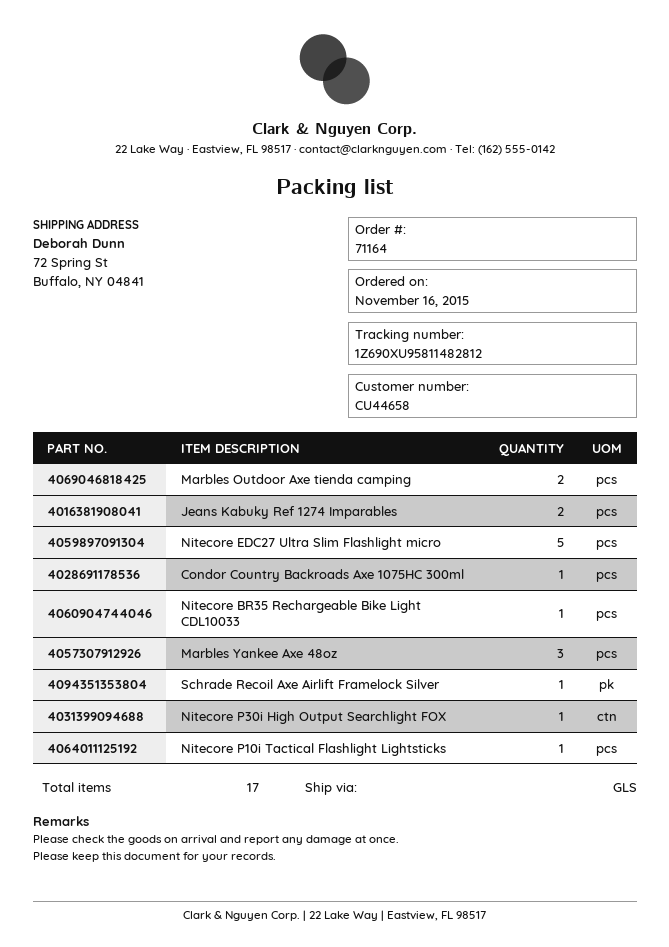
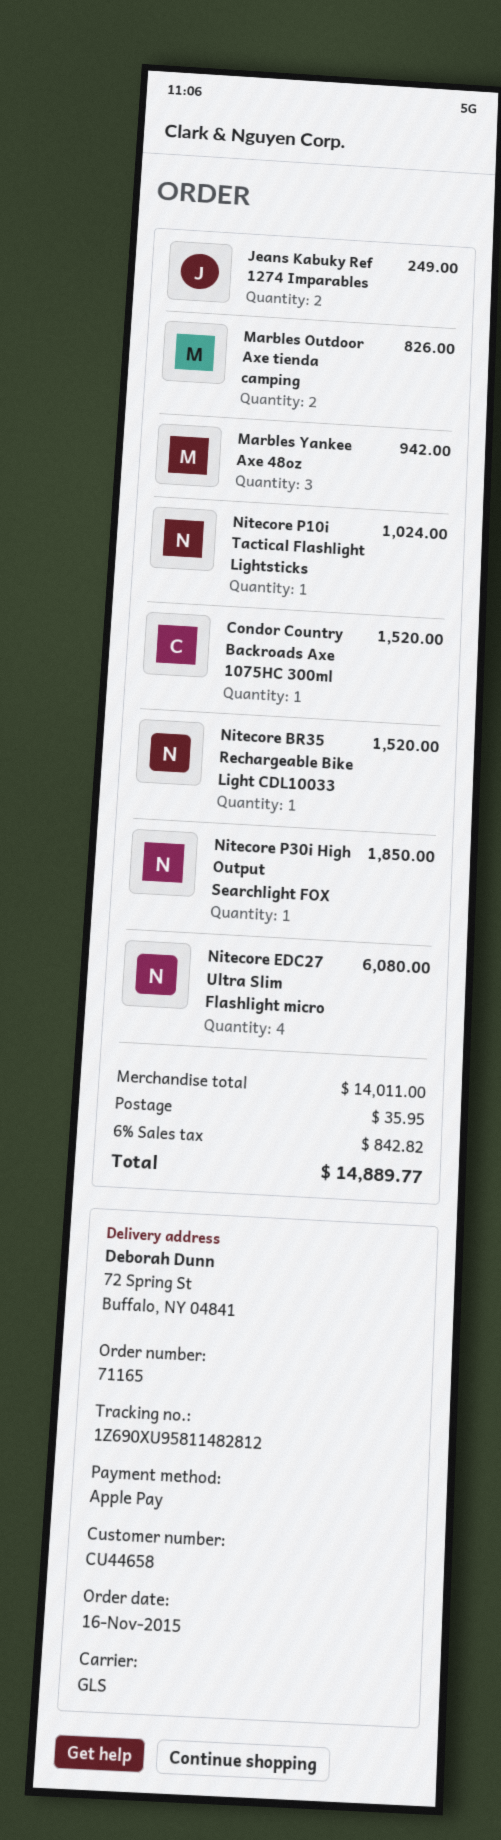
order number: 71164 -> 71165
Nitecore EDC27 Ultra Slim Flashlight micro: 5 -> 4
Schrade Recoil Axe Airlift Framelock Silver: 1 -> none

